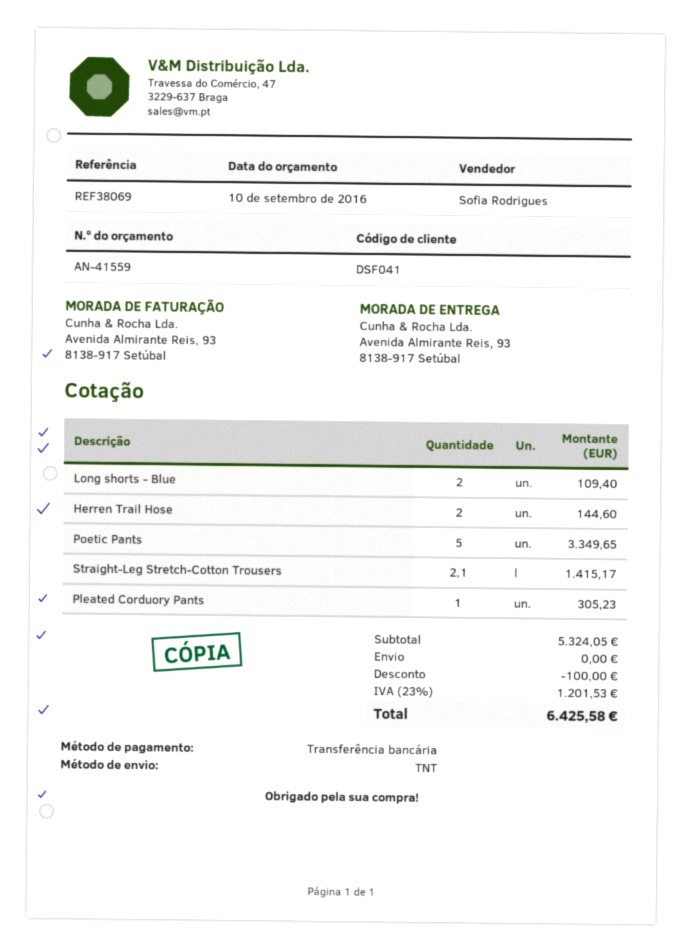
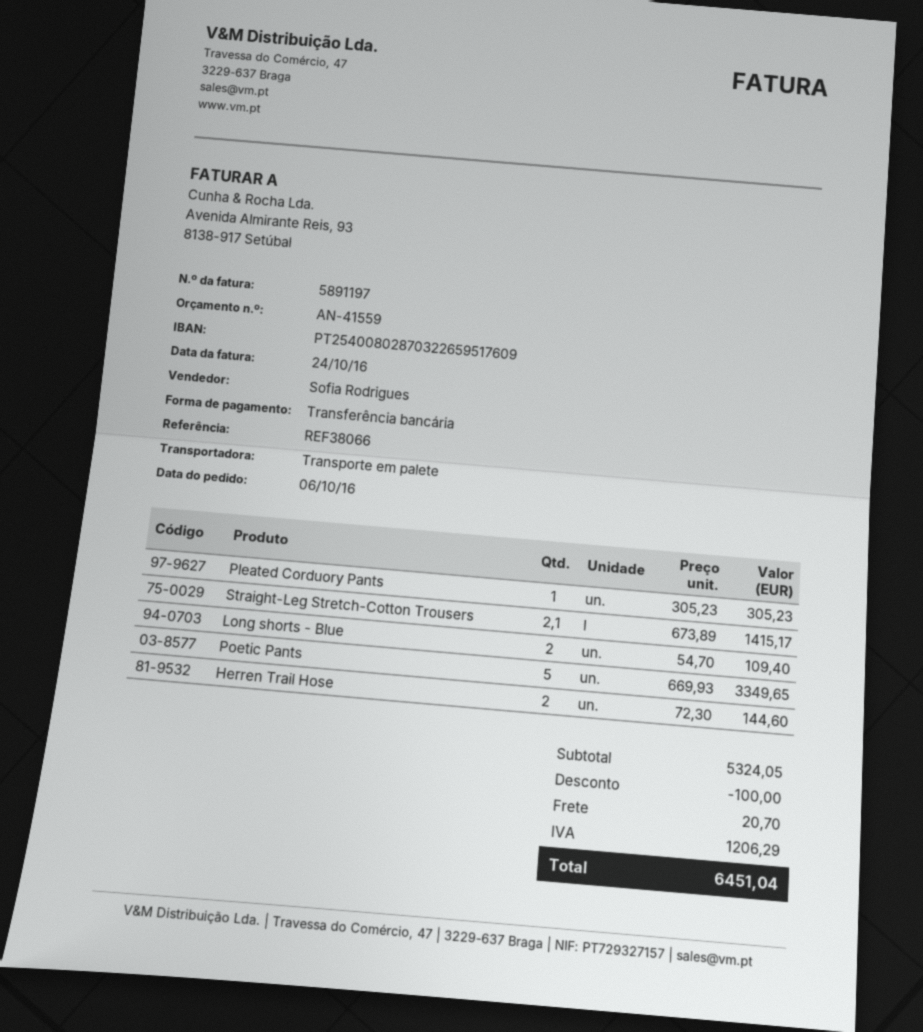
reference: REF38069 -> REF38066
shipping method: TNT -> pallet freight
shipping: 0.00 -> 20.70
tax: 1201.53 -> 1206.29
total: 6425.58 -> 6451.04

